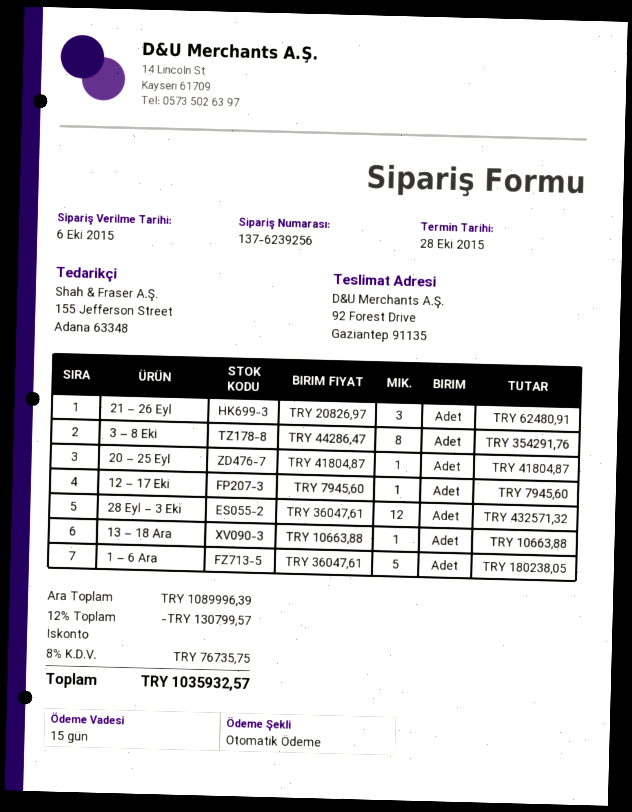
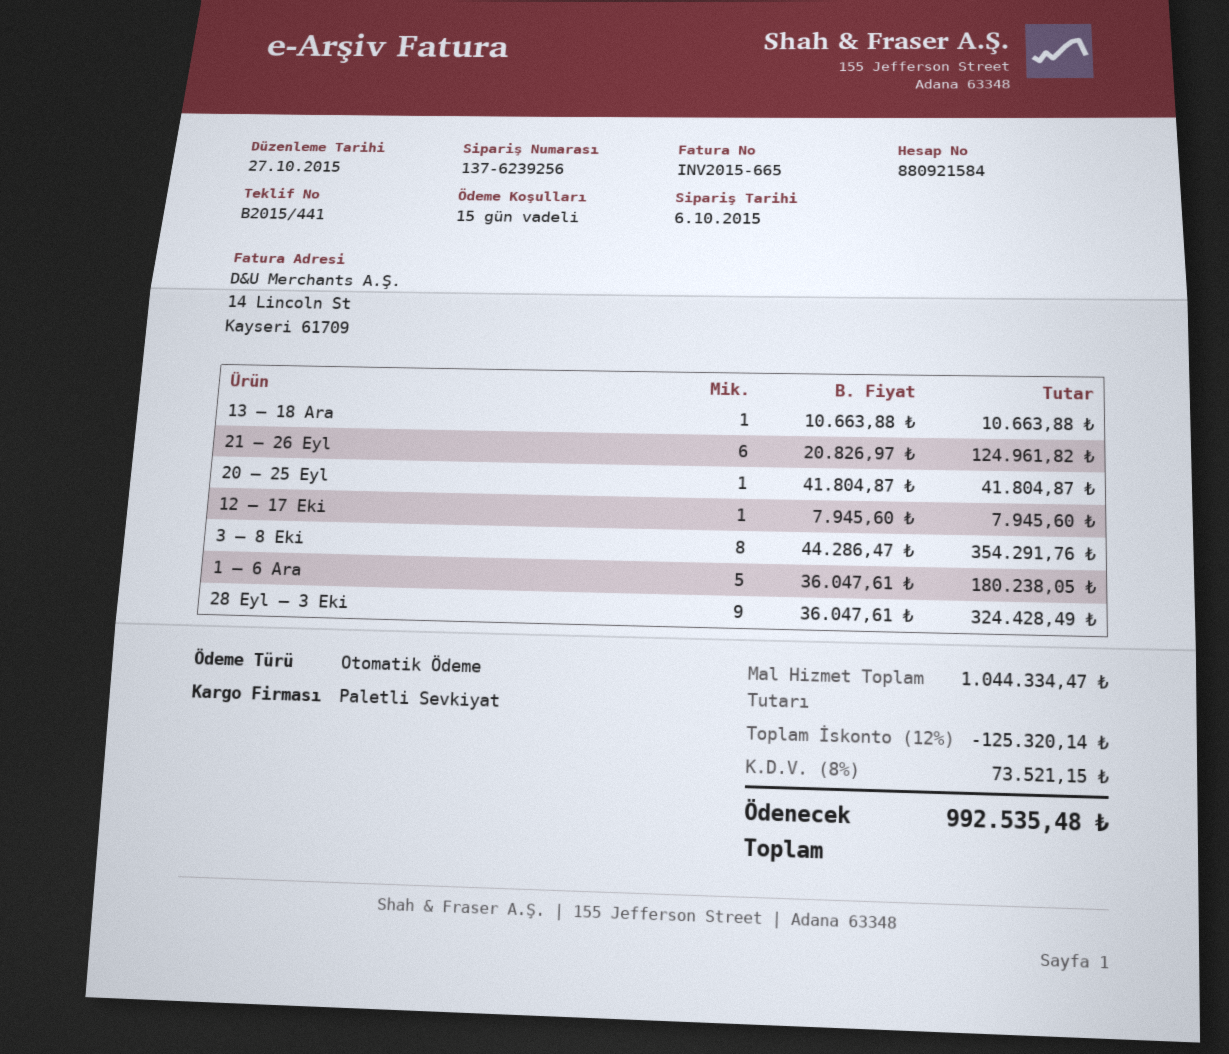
21 – 26 Eyl: 3 x 20826.97 = 62480.91 -> 6 x 20826.97 = 124961.82
28 Eyl – 3 Eki: 12 x 36047.61 = 432571.32 -> 9 x 36047.61 = 324428.49
subtotal: 1089996.39 -> 1044334.47
discount: 12% = 130799.57 -> 12% = 125320.14
tax: 8% = 76735.75 -> 8% = 73521.15
total: 1035932.57 -> 992535.48

